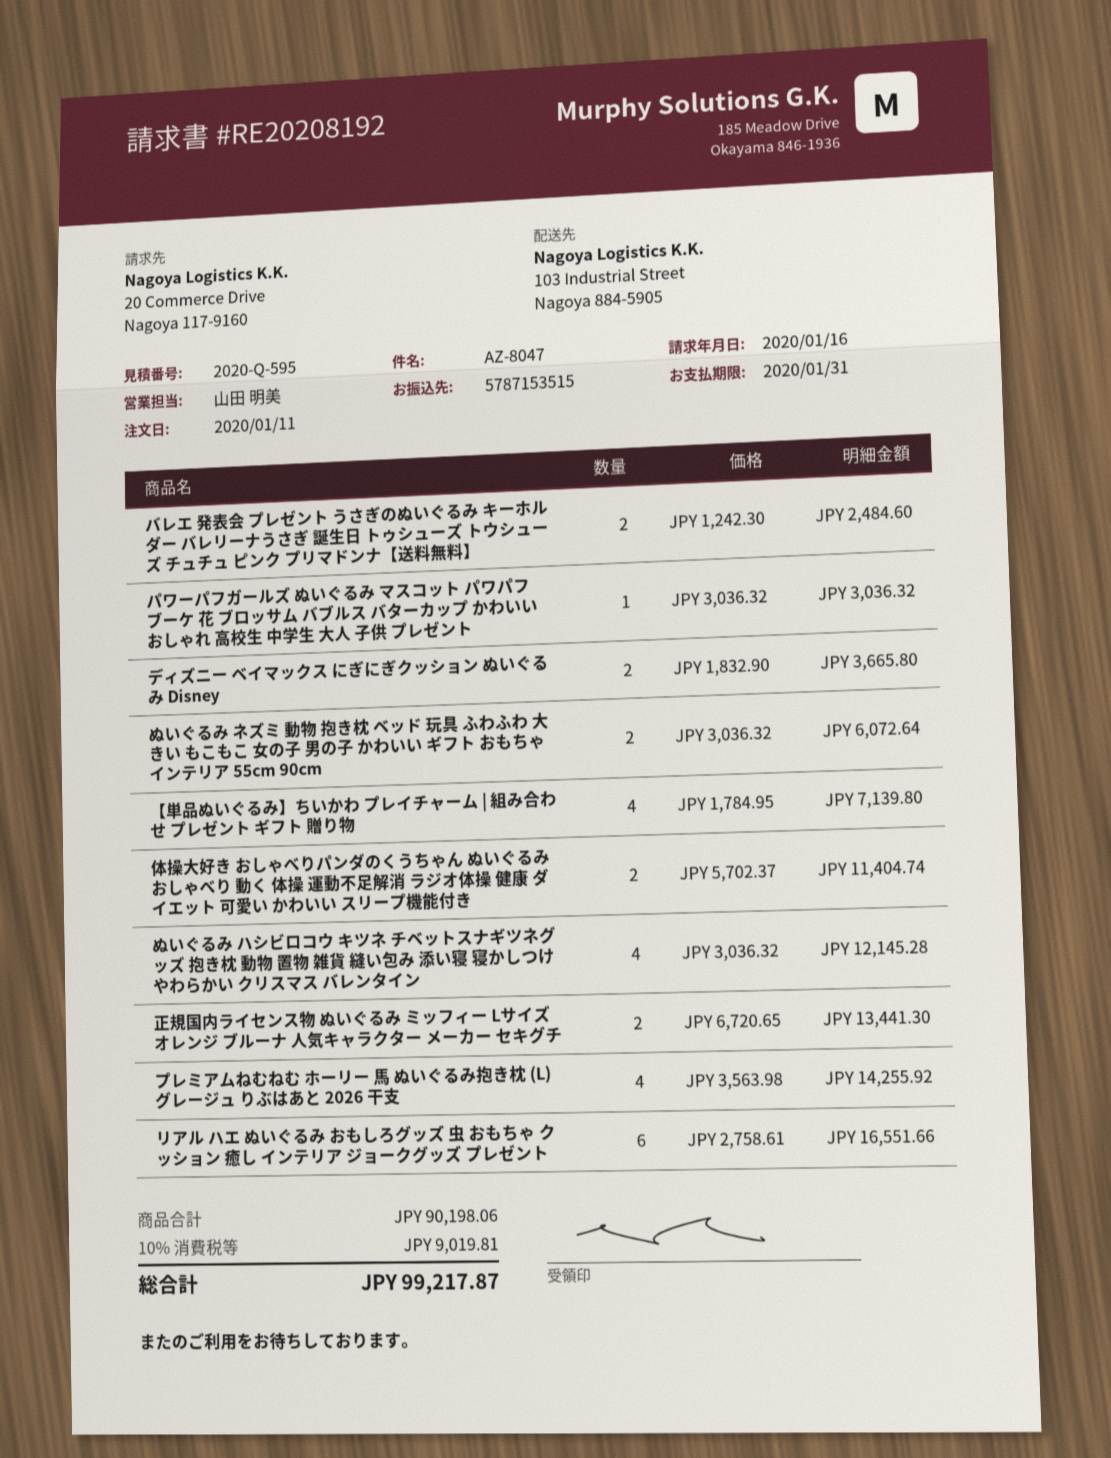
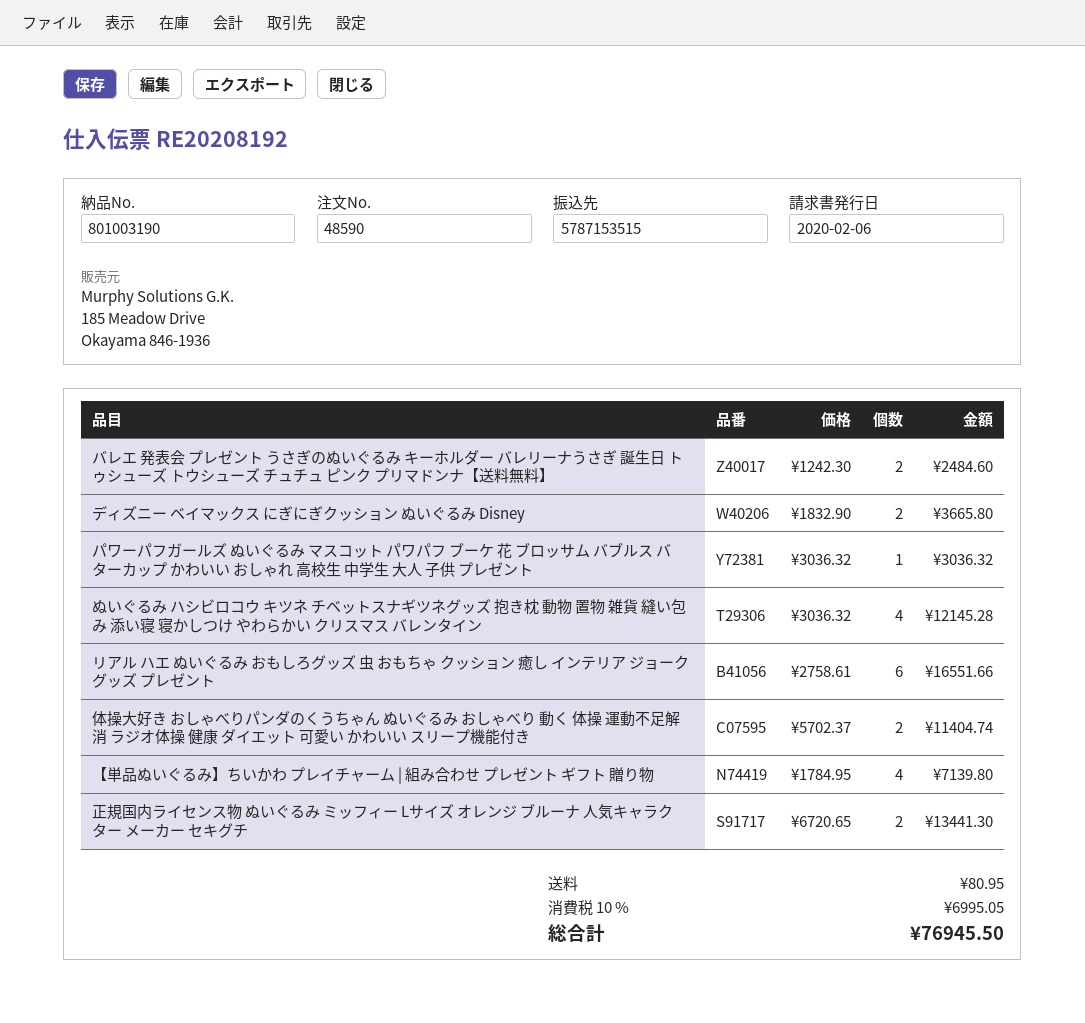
invoice date: 2020-01-16 -> 2020-02-06
ぬいぐるみ ネズミ 動物 抱き枕 ベッド 玩具 ふわふわ 大きい もこもこ 女の子 男の子 かわいい ギフト おもちゃ インテリア 55cm 90cm: 2 x 3036.32 = 6072.64 -> none
プレミアムねむねむ ホーリー 馬 ぬいぐるみ抱き枕 (L) グレージュ りぶはあと 2026 干支: 4 x 3563.98 = 14255.92 -> none
shipping: none -> 80.95
tax: 10% = 9019.81 -> 10% = 6995.05
total: 99217.87 -> 76945.50

